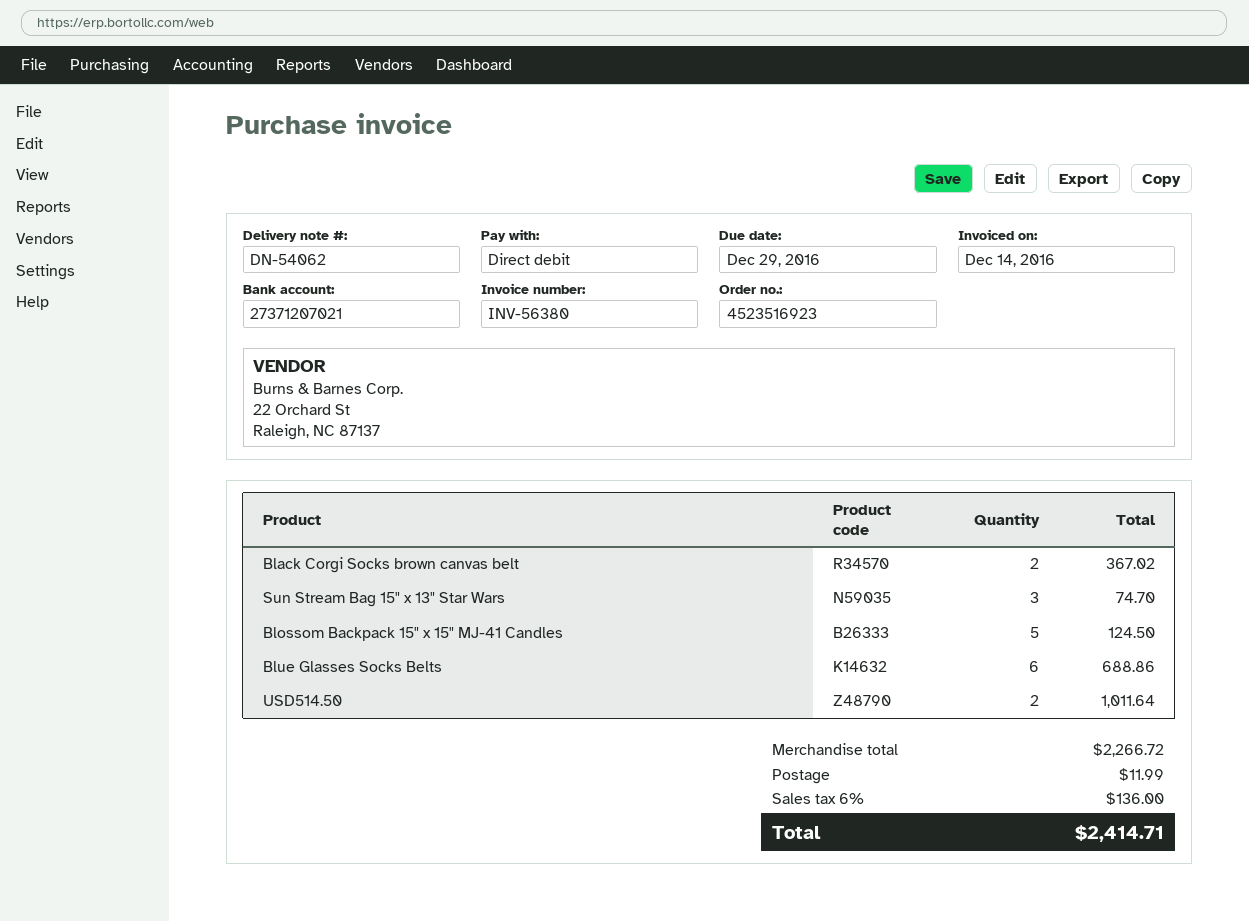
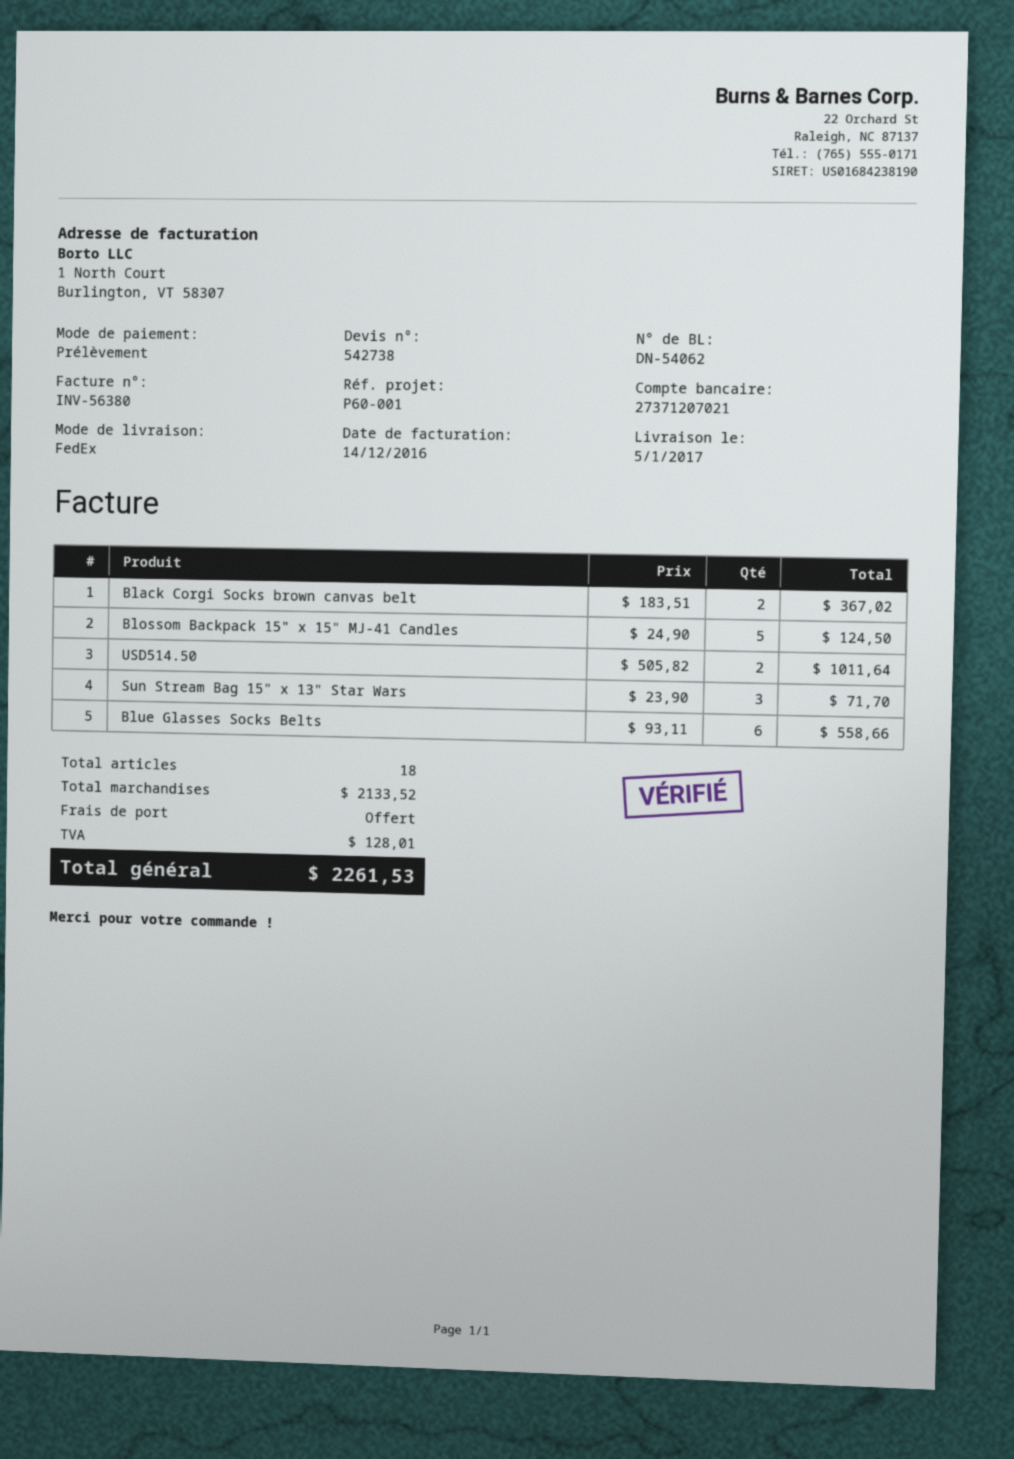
Sun Stream Bag 15" x 13" Star Wars: 3 for 74.70 -> 3 for 71.70
Blue Glasses Socks Belts: 6 for 688.86 -> 6 for 558.66
subtotal: 2266.72 -> 2133.52
shipping: 11.99 -> 0.00
tax: 136.00 -> 128.01
total: 2414.71 -> 2261.53

